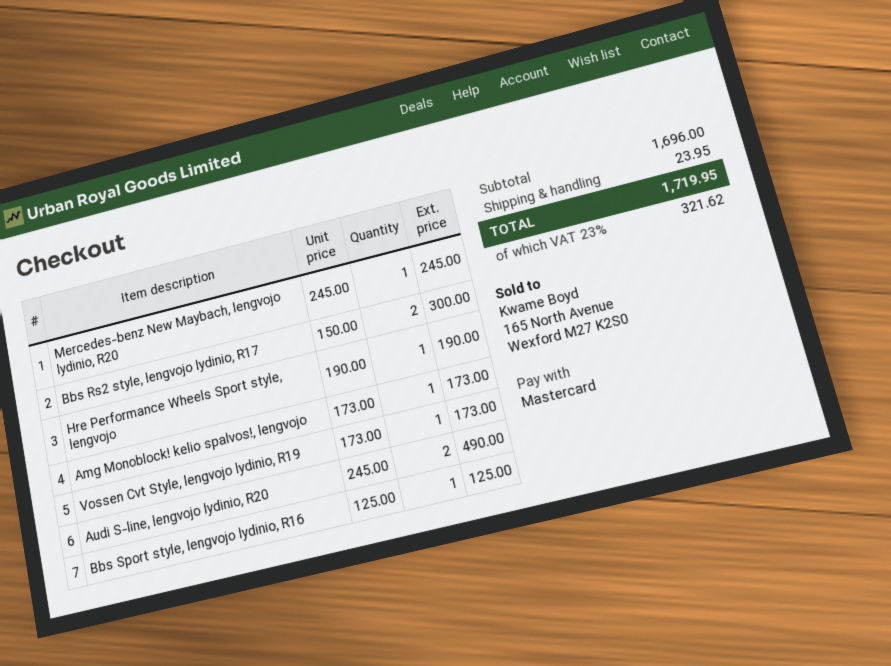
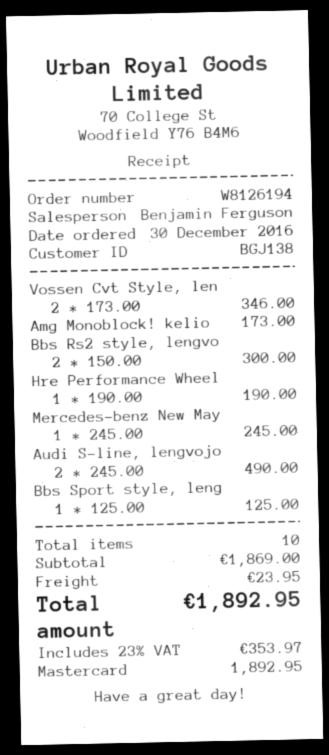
Vossen Cvt Style, lengvojo lydinio, R19: 1 x 173.00 = 173.00 -> 2 x 173.00 = 346.00
subtotal: 1696.00 -> 1869.00
tax: 23% = 321.62 -> 23% = 353.97
total: 1719.95 -> 1892.95

